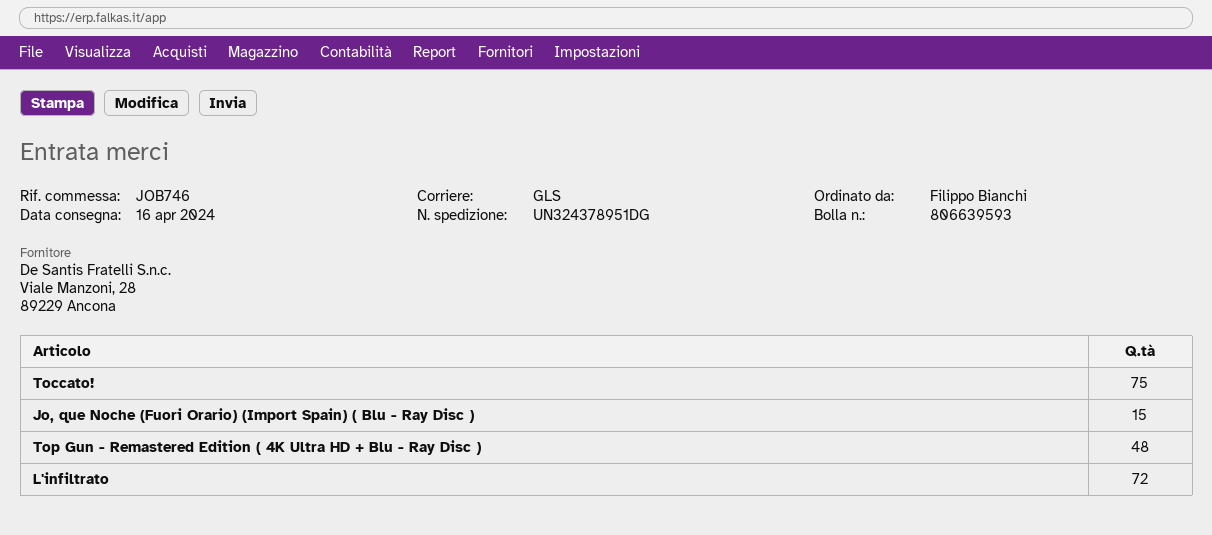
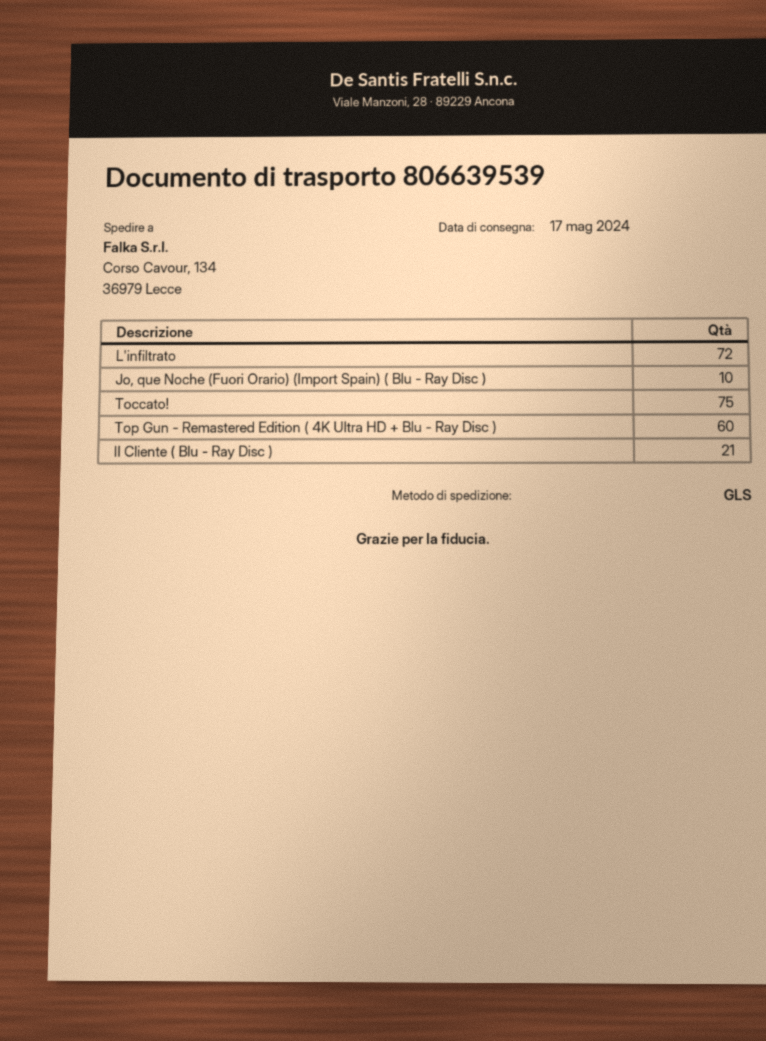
delivery note number: 806639593 -> 806639539
delivery date: 2024-04-16 -> 2024-05-17
Jo, que Noche (Fuori Orario) (Import Spain) ( Blu - Ray Disc ): 15 -> 10
Top Gun - Remastered Edition ( 4K Ultra HD + Blu - Ray Disc ): 48 -> 60
Il Cliente ( Blu - Ray Disc ): none -> 21

